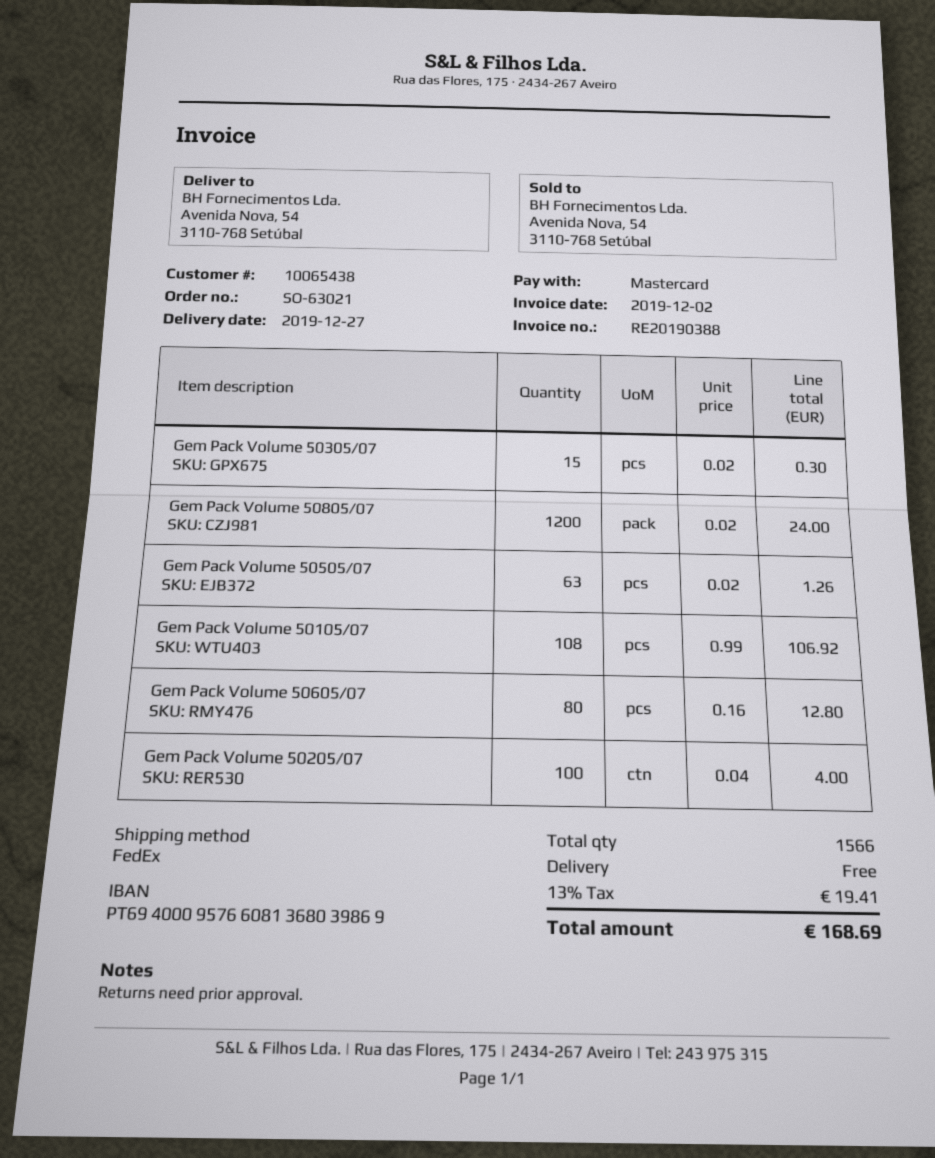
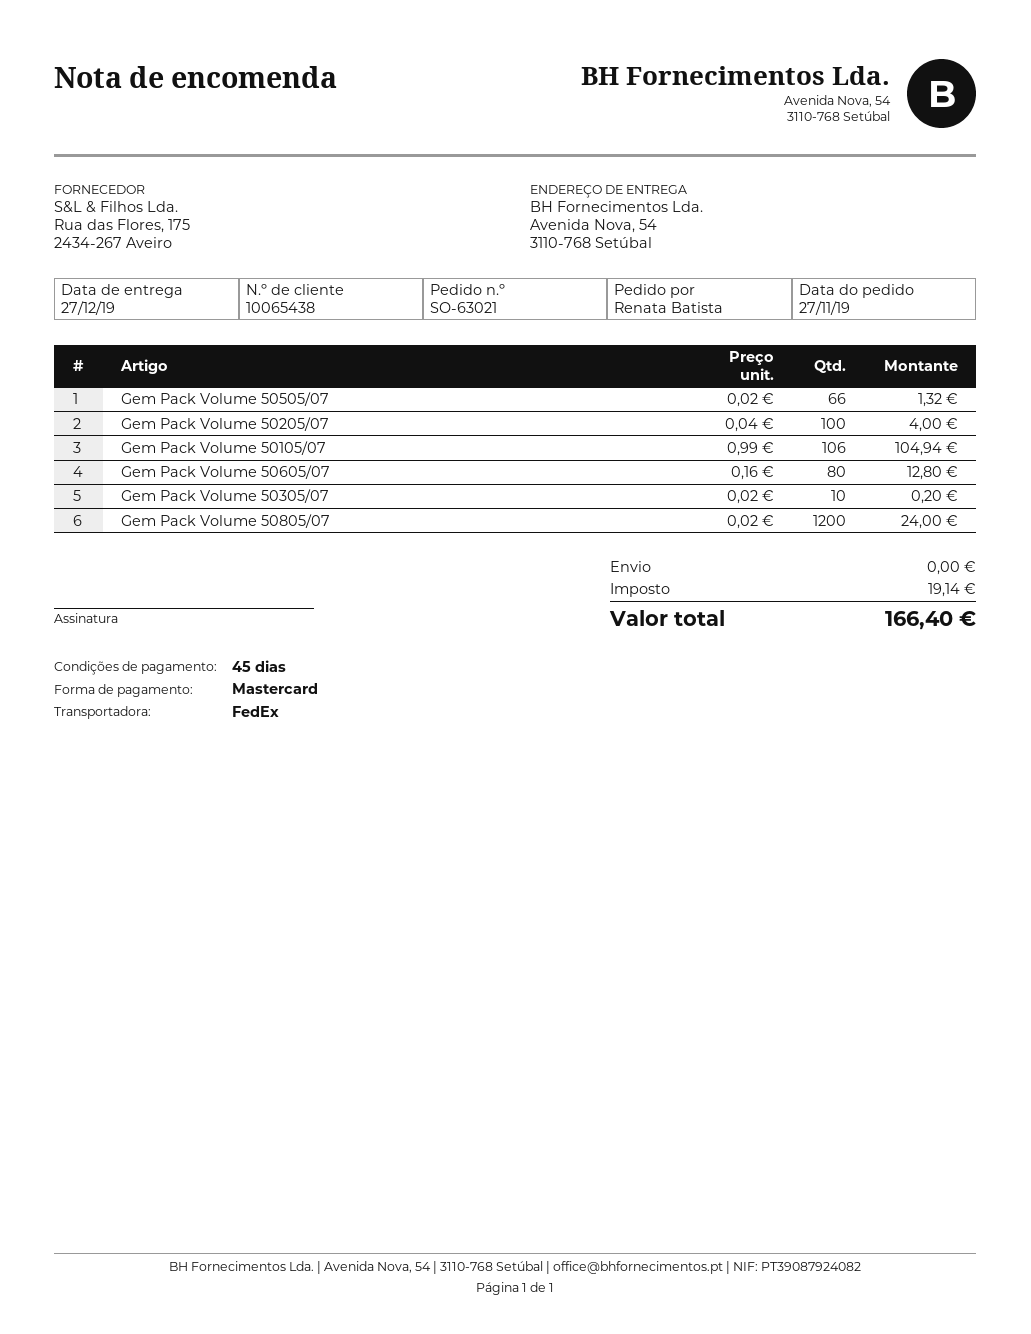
Gem Pack Volume 50305/07: 15 x 0.02 = 0.30 -> 10 x 0.02 = 0.20
Gem Pack Volume 50505/07: 63 x 0.02 = 1.26 -> 66 x 0.02 = 1.32
Gem Pack Volume 50105/07: 108 x 0.99 = 106.92 -> 106 x 0.99 = 104.94
tax: 19.41 -> 19.14
total: 168.69 -> 166.40

